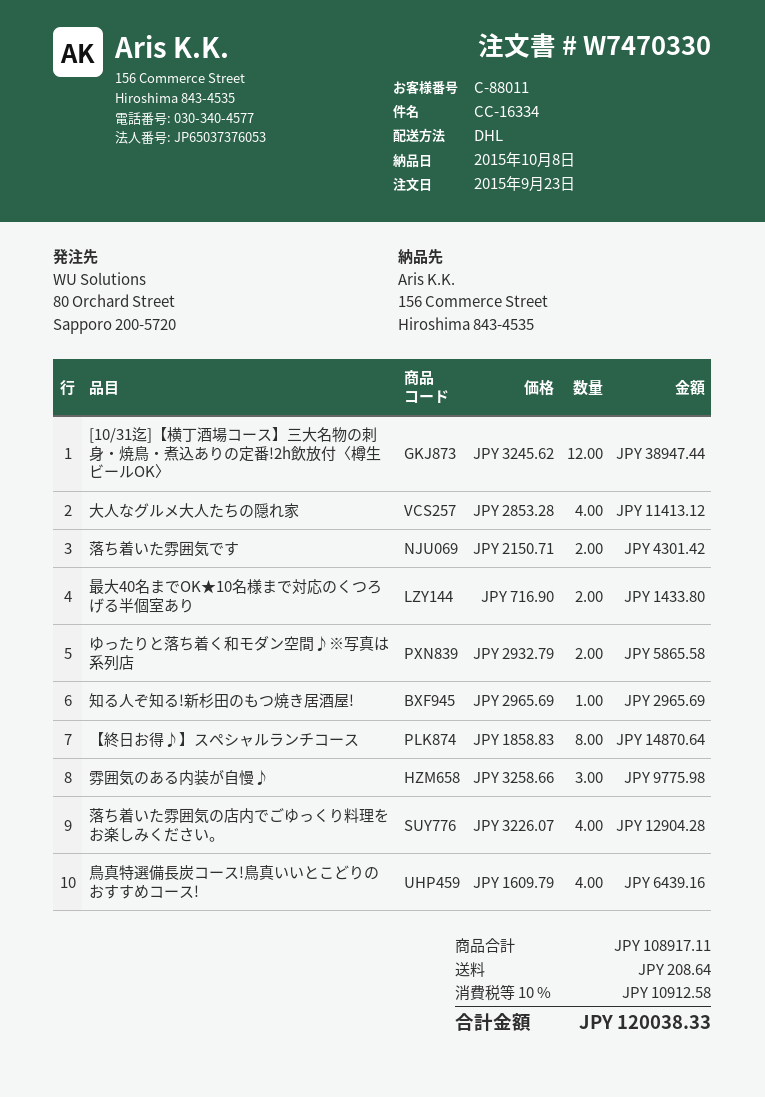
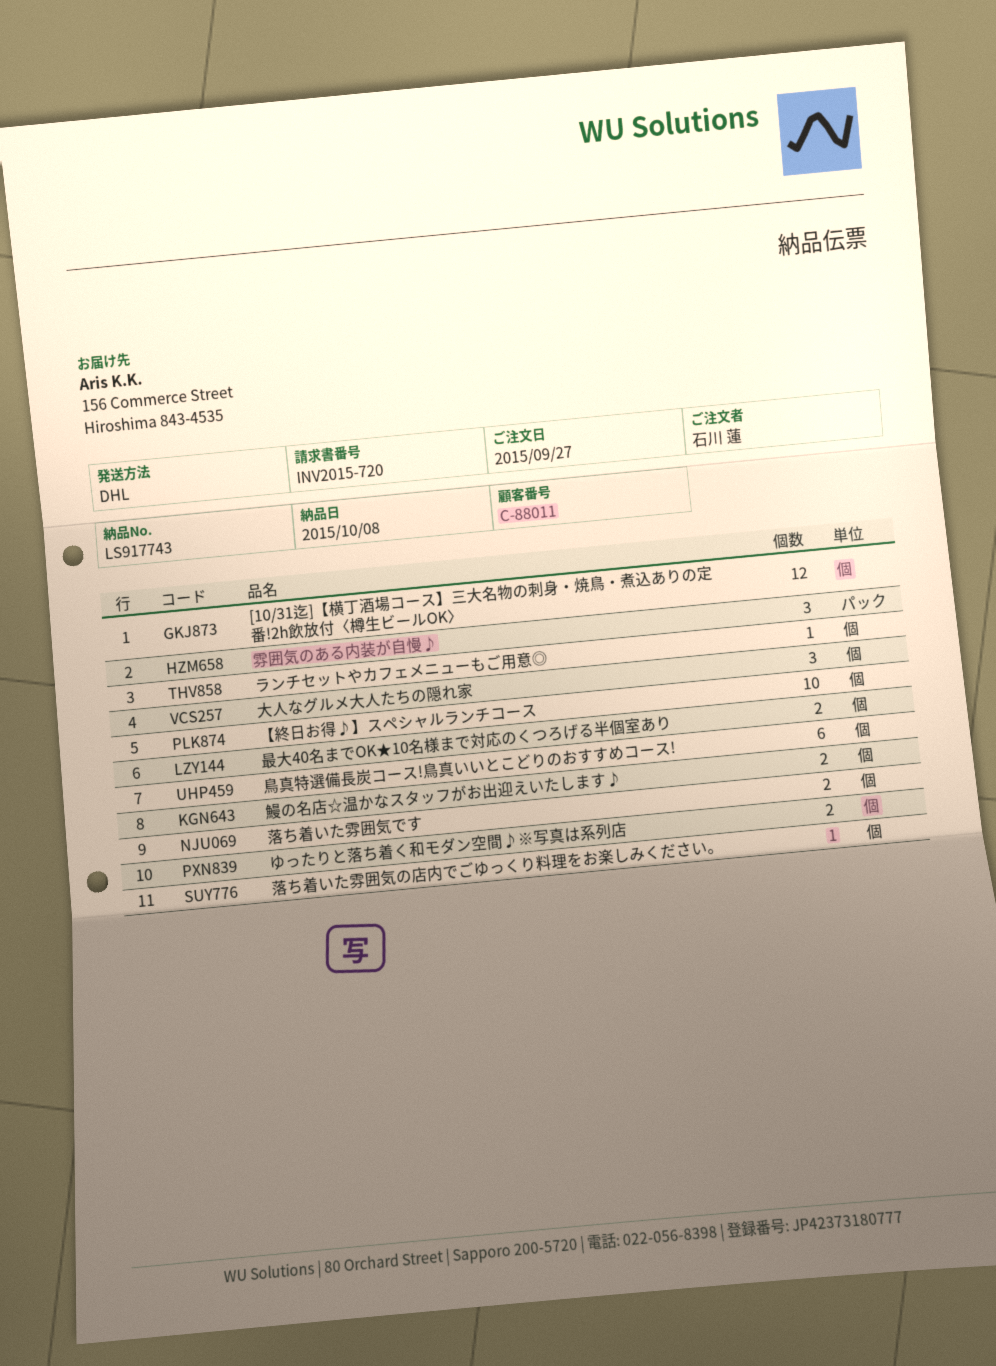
order date: 2015-09-23 -> 2015-09-27
大人なグルメ大人たちの隠れ家: 4 -> 3
知る人ぞ知る!新杉田のもつ焼き居酒屋!: 1 -> none
【終日お得♪】スペシャルランチコース: 8 -> 10
落ち着いた雰囲気の店内でごゆっくり料理をお楽しみください。: 4 -> 1
鳥真特選備長炭コース!鳥真いいとこどりのおすすめコース!: 4 -> 6
ランチセットやカフェメニューもご用意◎: none -> 1
鰻の名店☆温かなスタッフがお出迎えいたします♪: none -> 2

